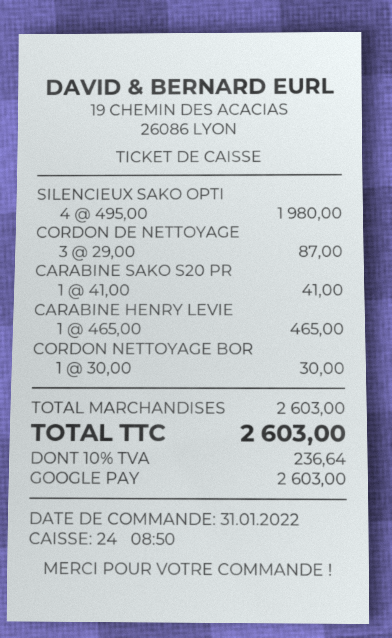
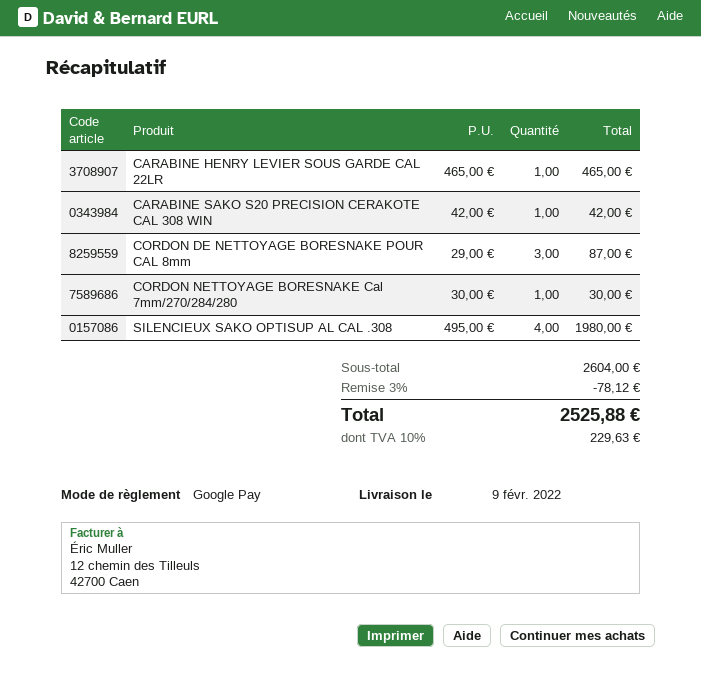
CARABINE SAKO S20 PR: 1 x 41.00 = 41.00 -> 1 x 42.00 = 42.00
subtotal: 2603.00 -> 2604.00
discount: none -> 3% = 78.12
tax: 10% = 236.64 -> 10% = 229.63
total: 2603.00 -> 2525.88

